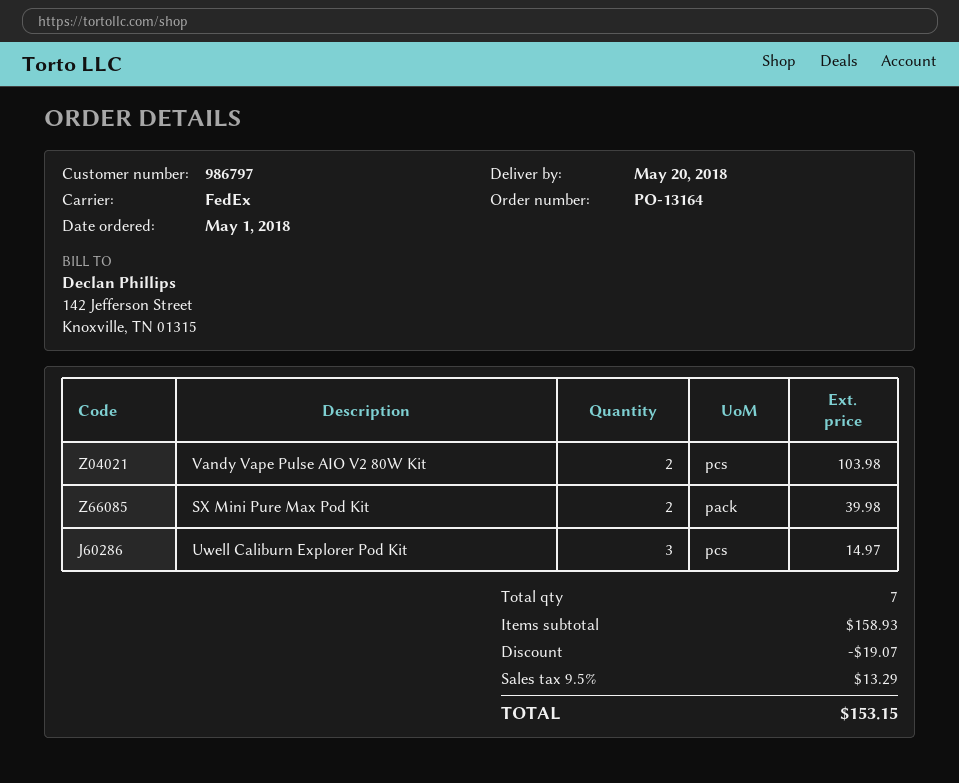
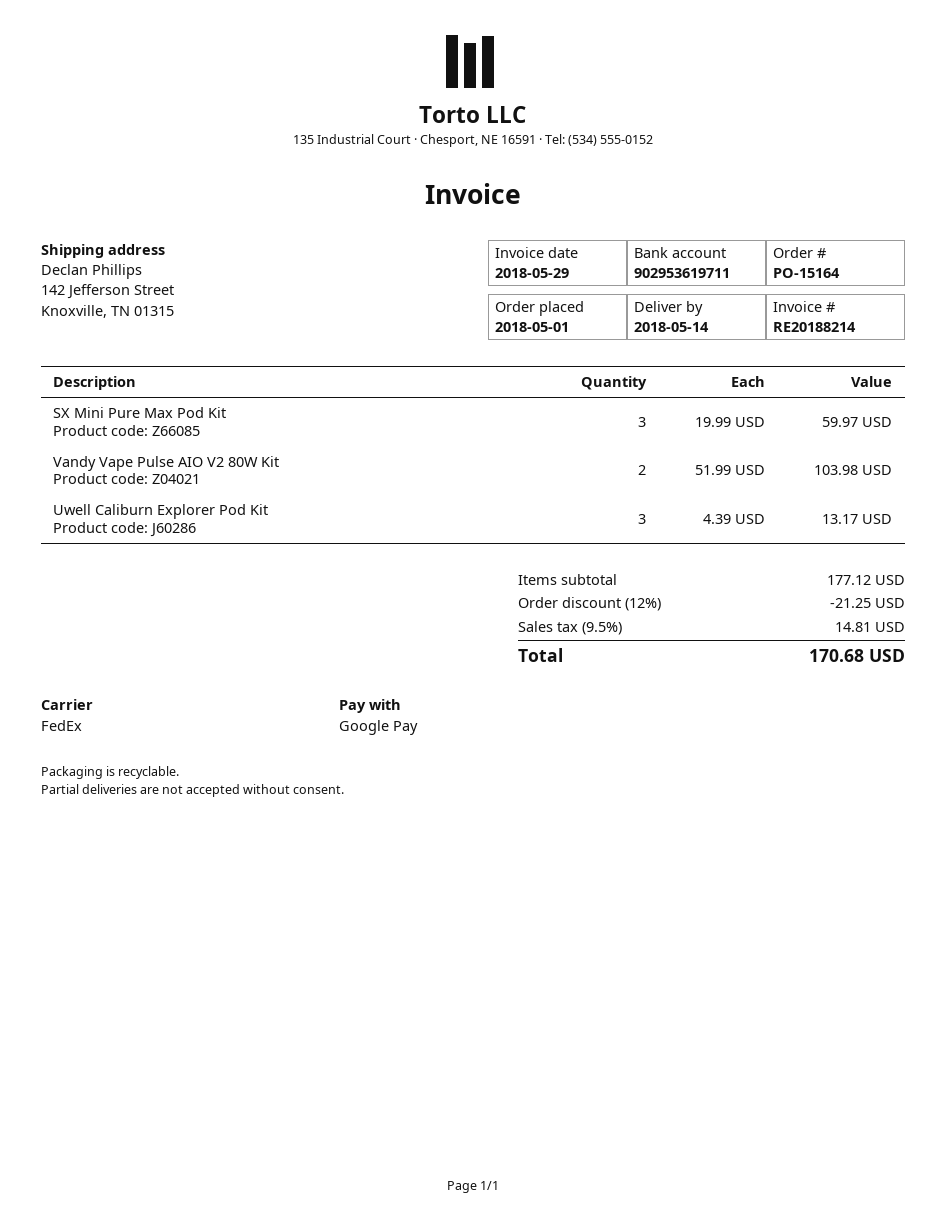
order number: PO-13164 -> PO-15164
delivery date: 2018-05-20 -> 2018-05-14
SX Mini Pure Max Pod Kit: 2 for 39.98 -> 3 for 59.97
Uwell Caliburn Explorer Pod Kit: 3 for 14.97 -> 3 for 13.17
subtotal: 158.93 -> 177.12
discount: 19.07 -> 21.25
tax: 9.5% = 13.29 -> 9.5% = 14.81
total: 153.15 -> 170.68

